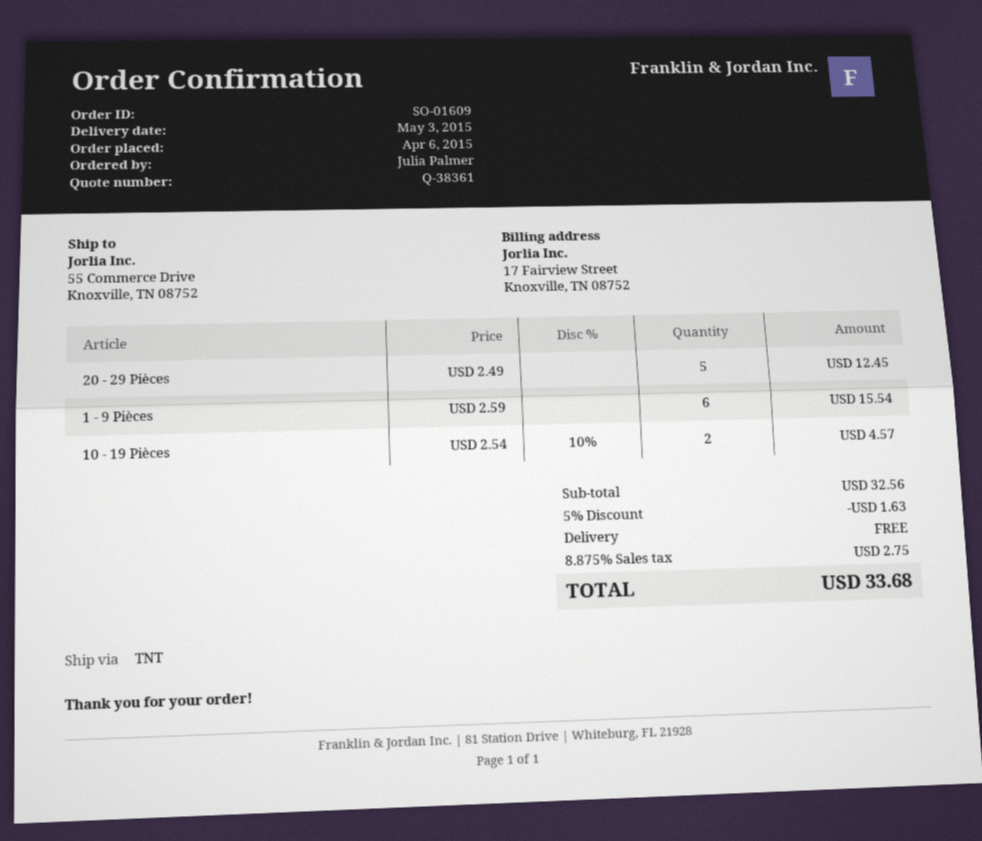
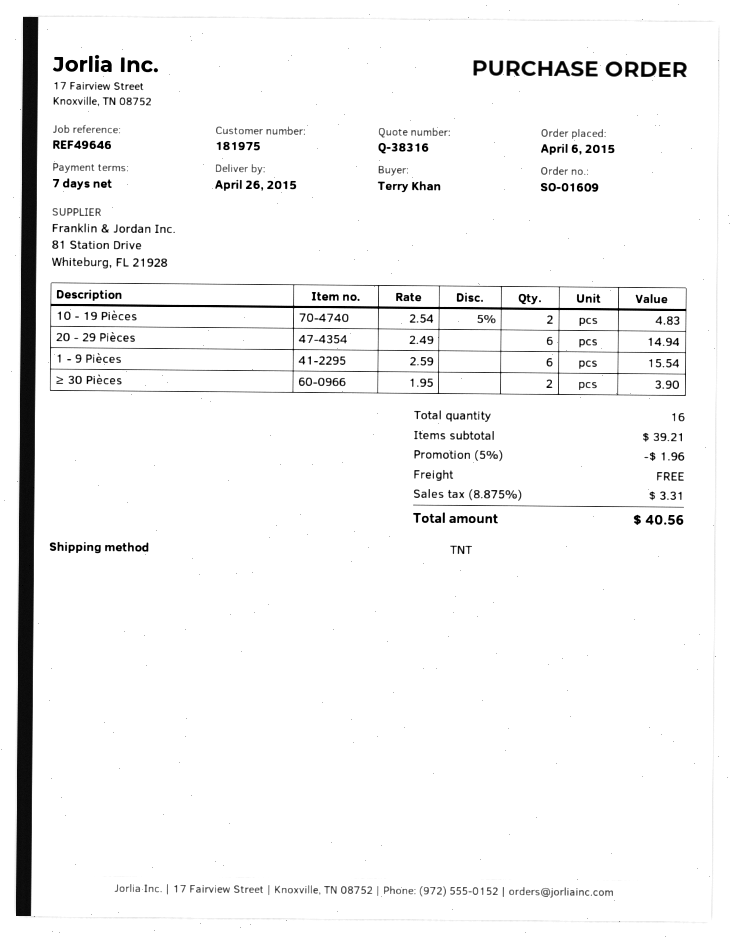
quote number: Q-38361 -> Q-38316
delivery date: 2015-05-03 -> 2015-04-26
ordered by: Julia Palmer -> Terry Khan
20 - 29 Pièces: 5 x 2.49 = 12.45 -> 6 x 2.49 = 14.94
10 - 19 Pièces: 2 x 2.54 - 10% = 4.57 -> 2 x 2.54 - 5% = 4.83
≥ 30 Pièces: none -> 2 x 1.95 = 3.90
subtotal: 32.56 -> 39.21
discount: 5% = 1.63 -> 5% = 1.96
tax: 8.875% = 2.75 -> 8.875% = 3.31
total: 33.68 -> 40.56

